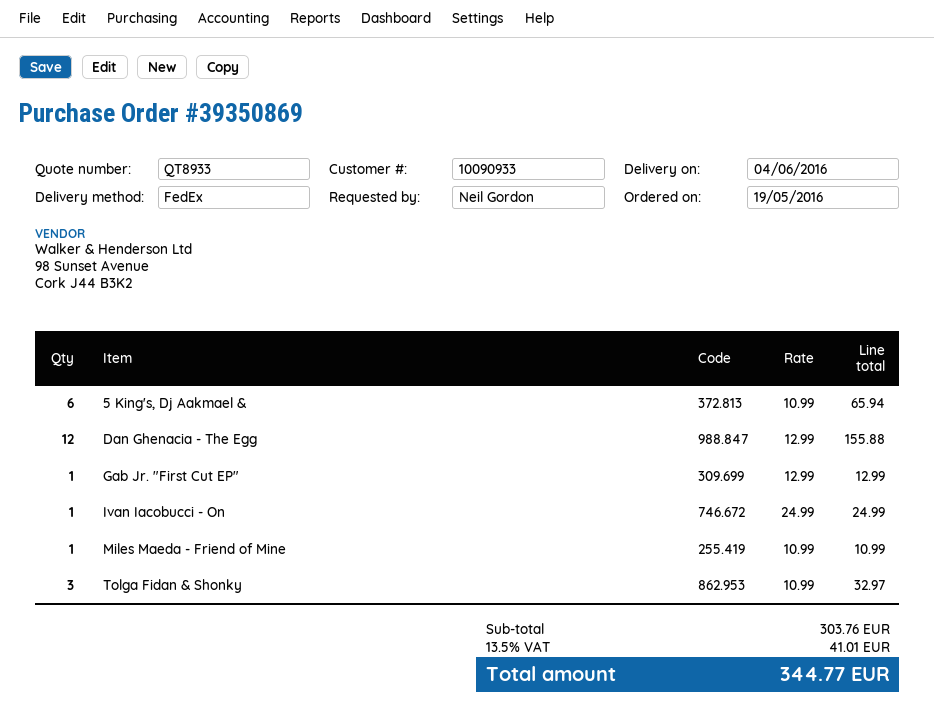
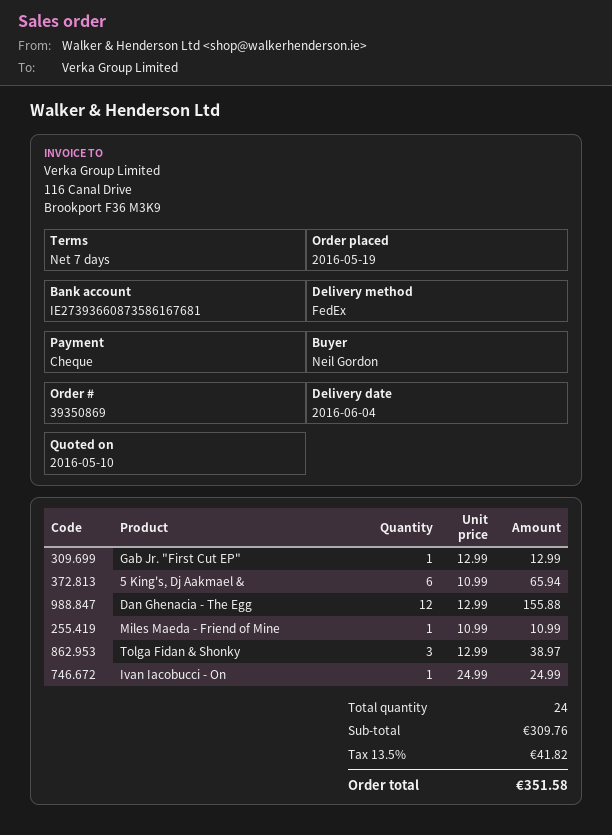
Tolga Fidan & Shonky: 3 x 10.99 = 32.97 -> 3 x 12.99 = 38.97
subtotal: 303.76 -> 309.76
tax: 13.5% = 41.01 -> 13.5% = 41.82
total: 344.77 -> 351.58

